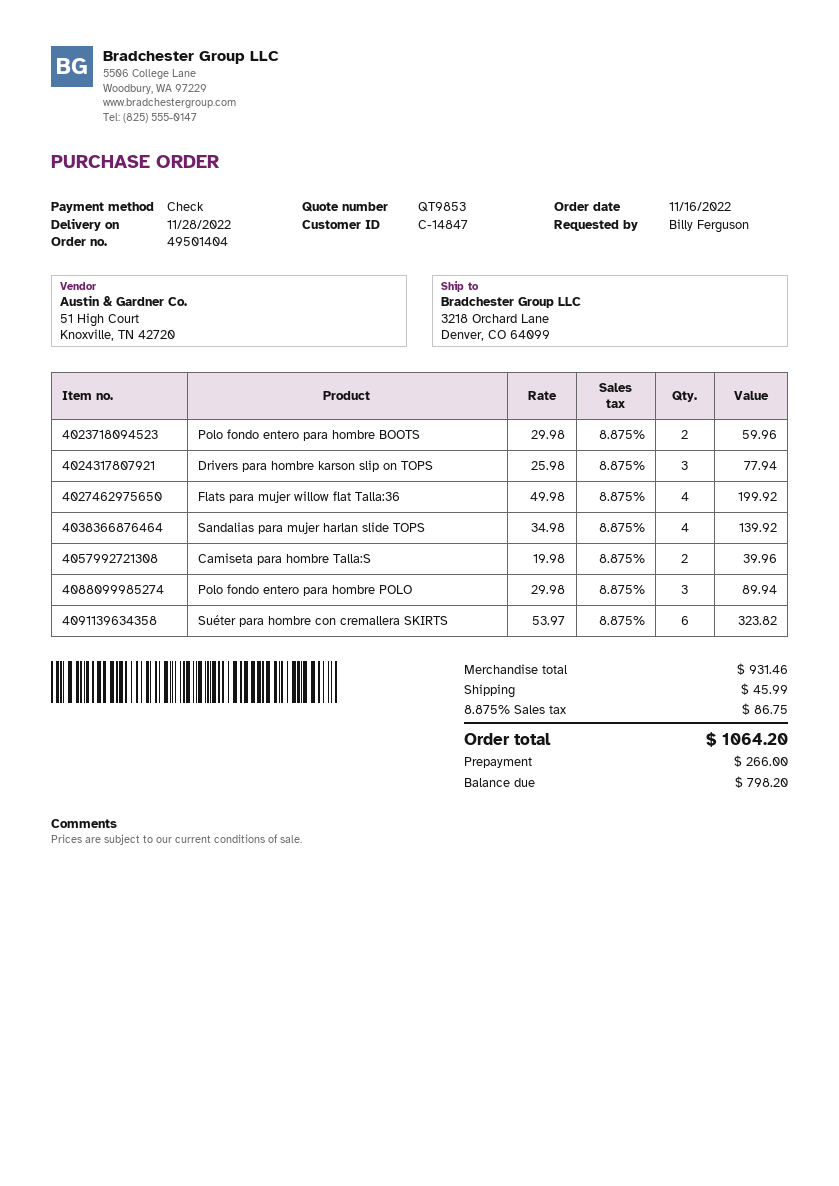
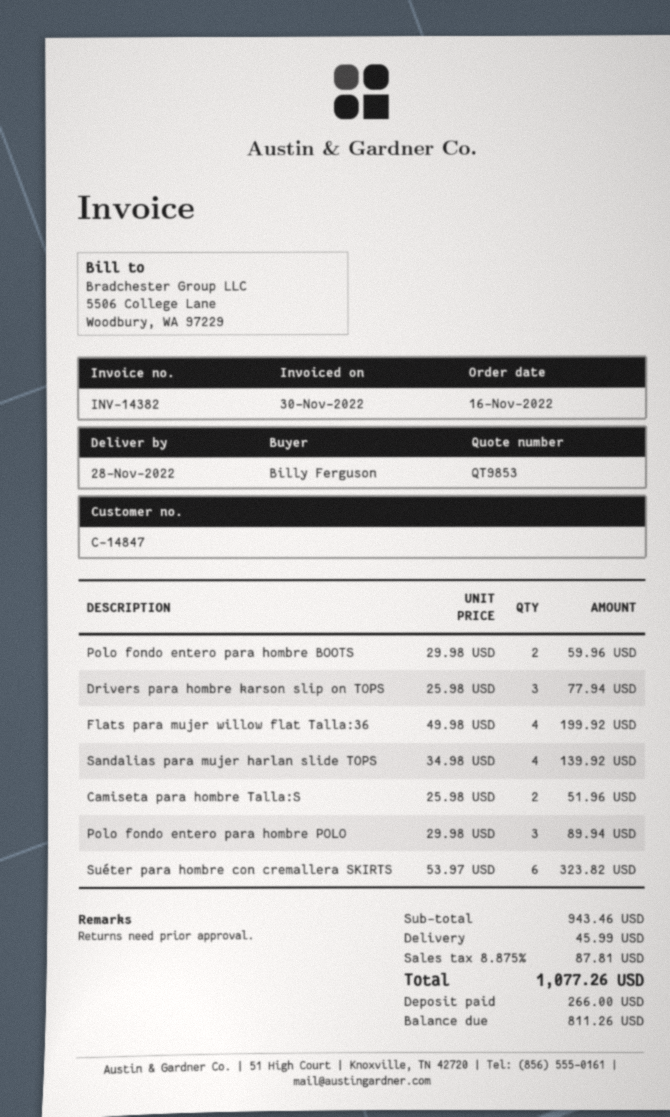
Camiseta para hombre Talla:S: 2 x 19.98 = 39.96 -> 2 x 25.98 = 51.96
subtotal: 931.46 -> 943.46
tax: 8.875% = 86.75 -> 8.875% = 87.81
total: 1064.20 -> 1077.26
balance: 798.20 -> 811.26

